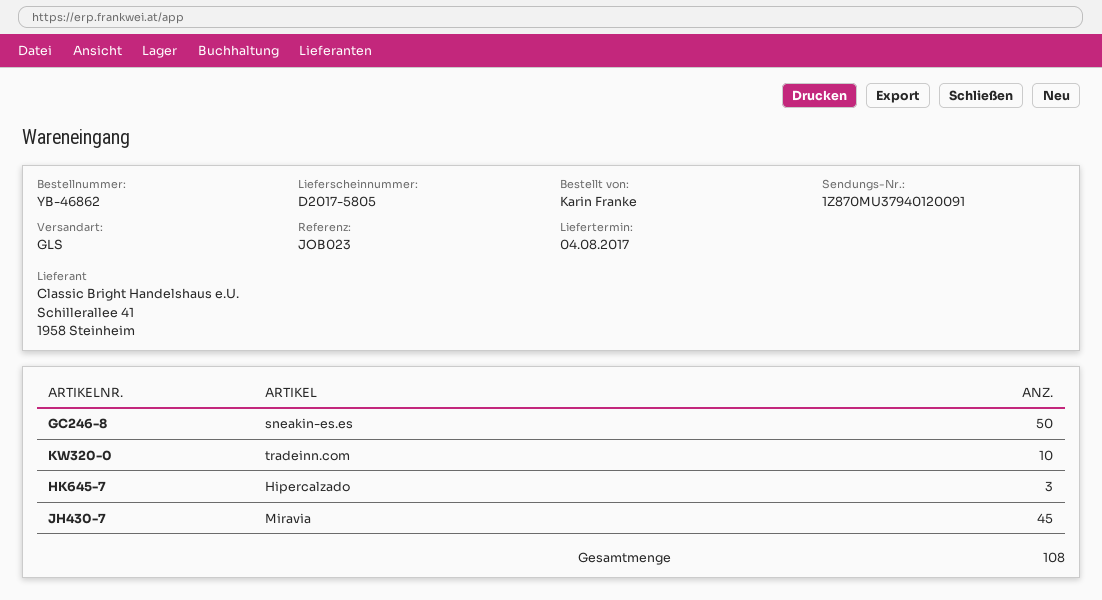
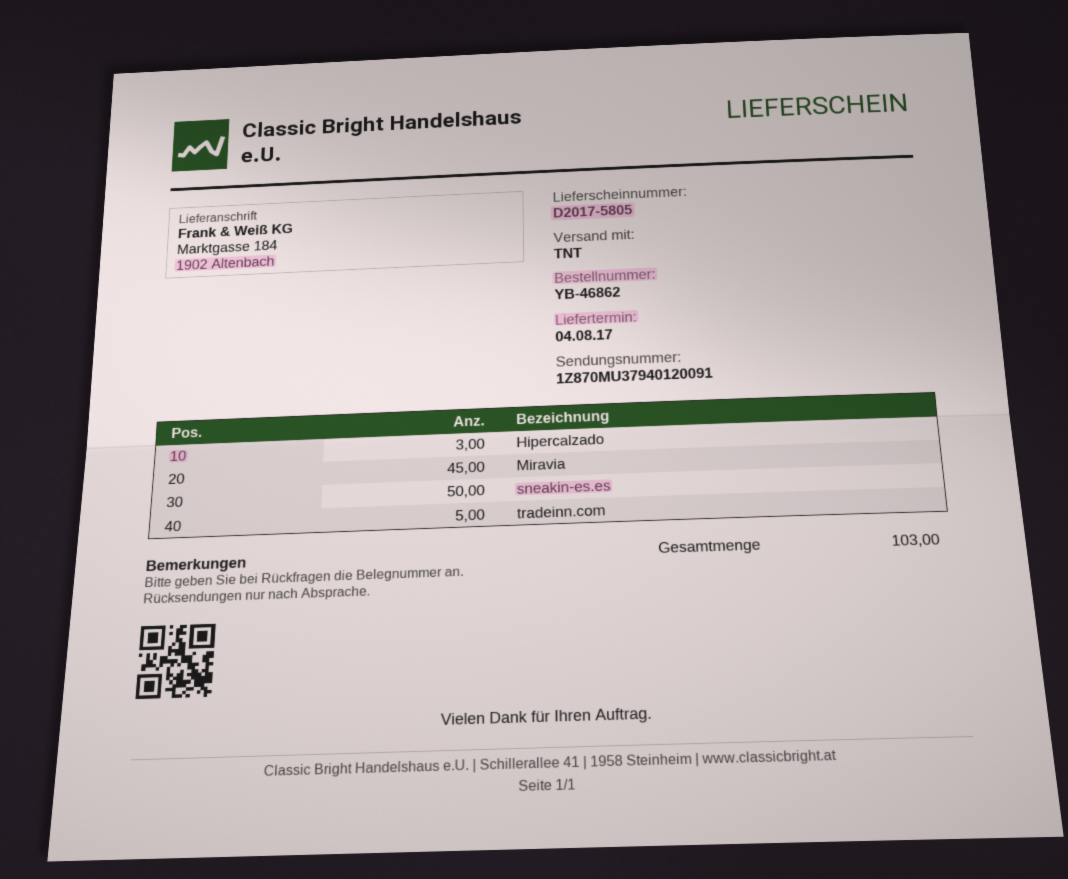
shipping method: GLS -> TNT
tradeinn.com: 10 -> 5
total quantity: 108 -> 103

